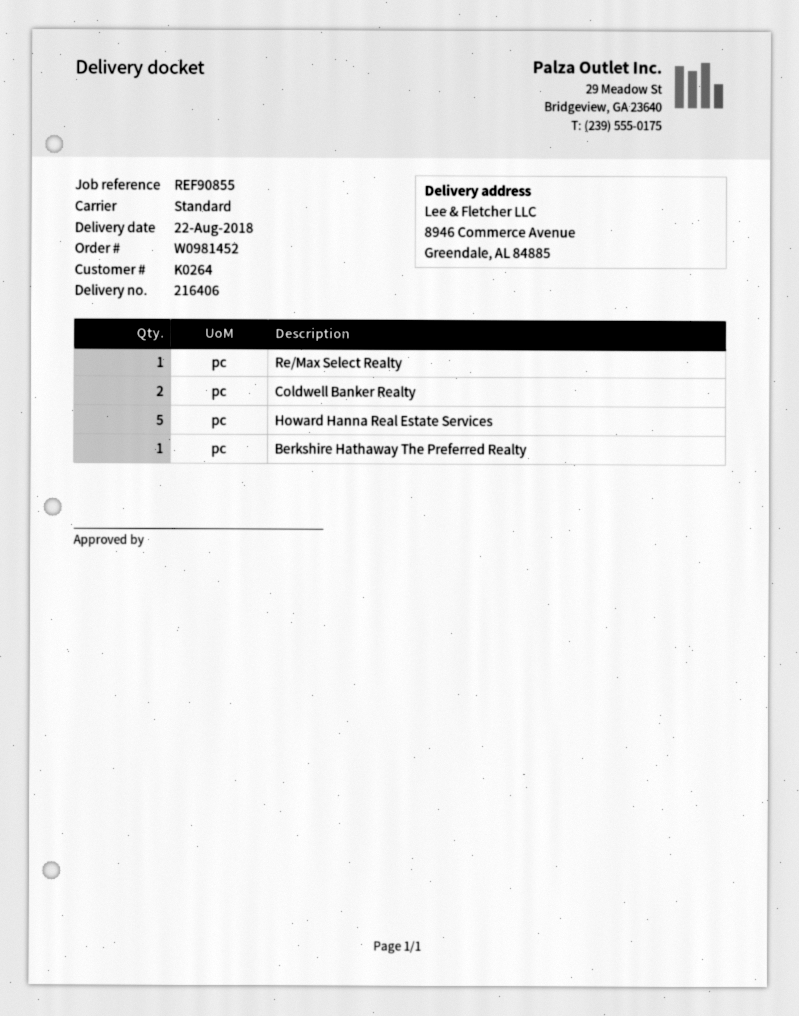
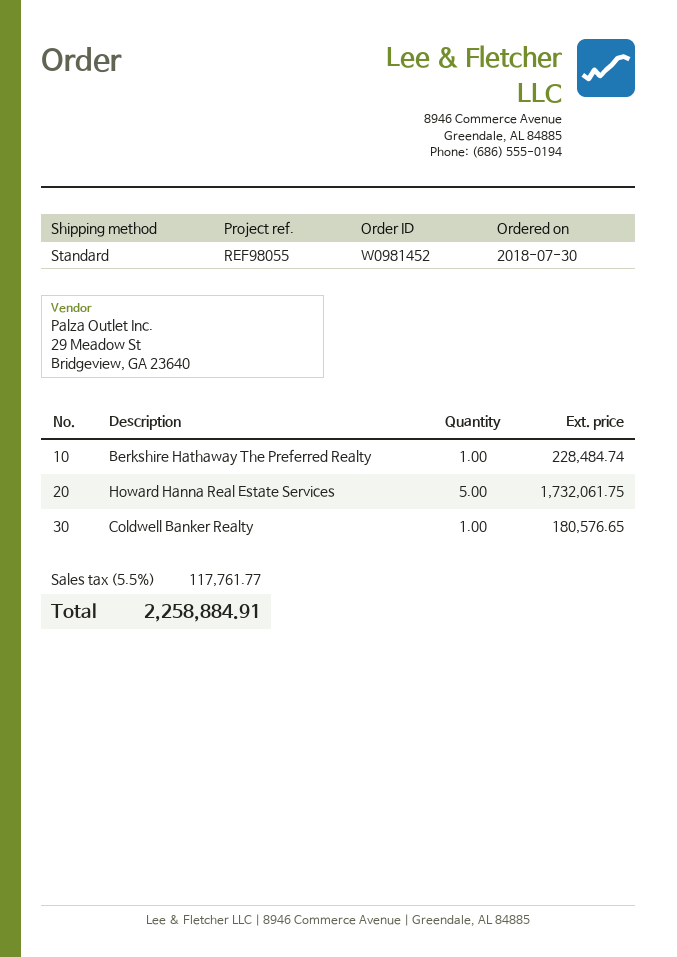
reference: REF90855 -> REF98055
Re/Max Select Realty: 1 -> none
Coldwell Banker Realty: 2 -> 1

